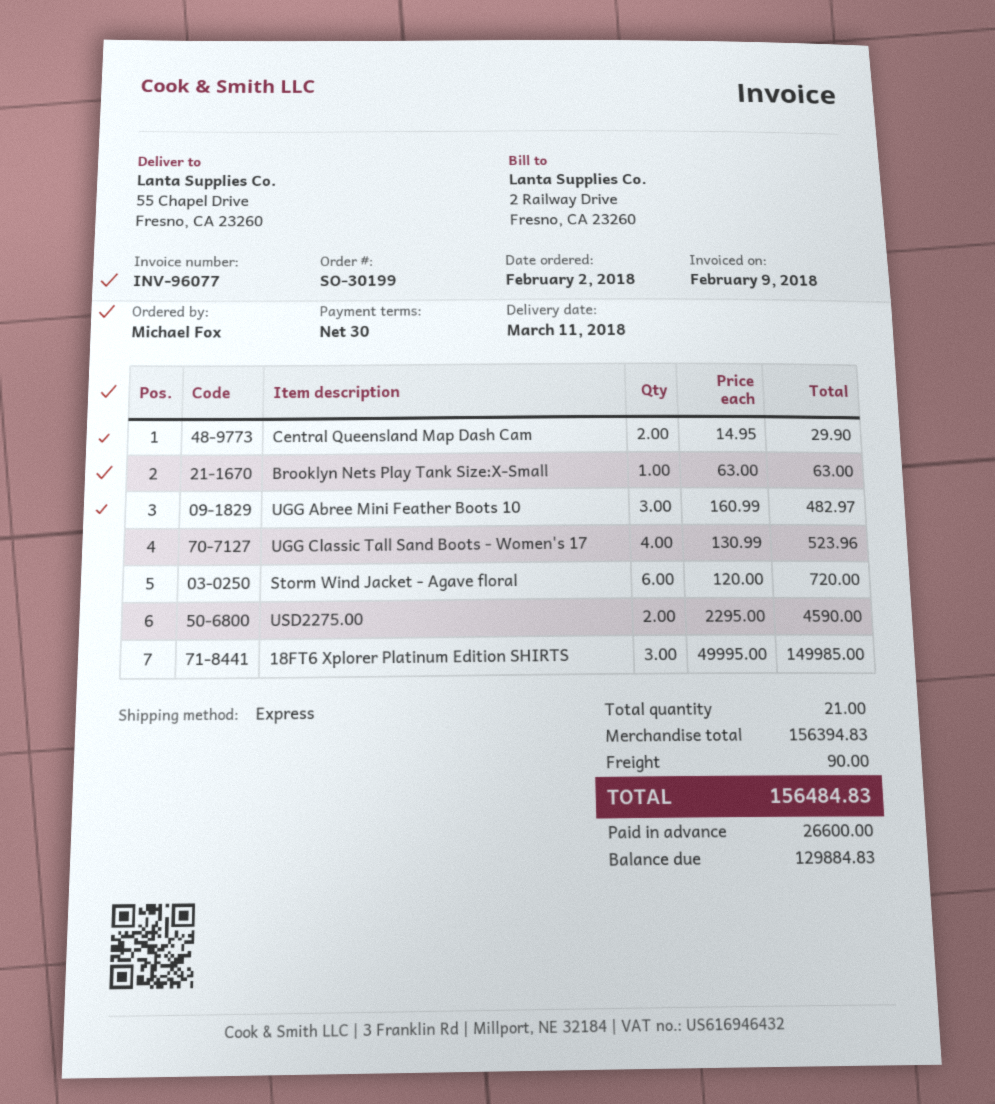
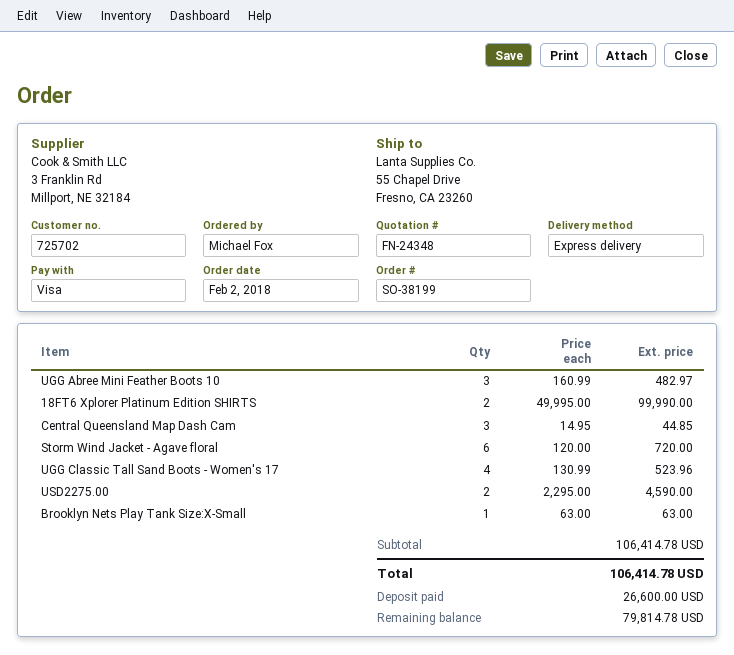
order number: SO-30199 -> SO-38199
Central Queensland Map Dash Cam: 2 x 14.95 = 29.90 -> 3 x 14.95 = 44.85
18FT6 Xplorer Platinum Edition SHIRTS: 3 x 49995.00 = 149985.00 -> 2 x 49995.00 = 99990.00
subtotal: 156394.83 -> 106414.78
shipping: 90.00 -> none
total: 156484.83 -> 106414.78
balance: 129884.83 -> 79814.78

